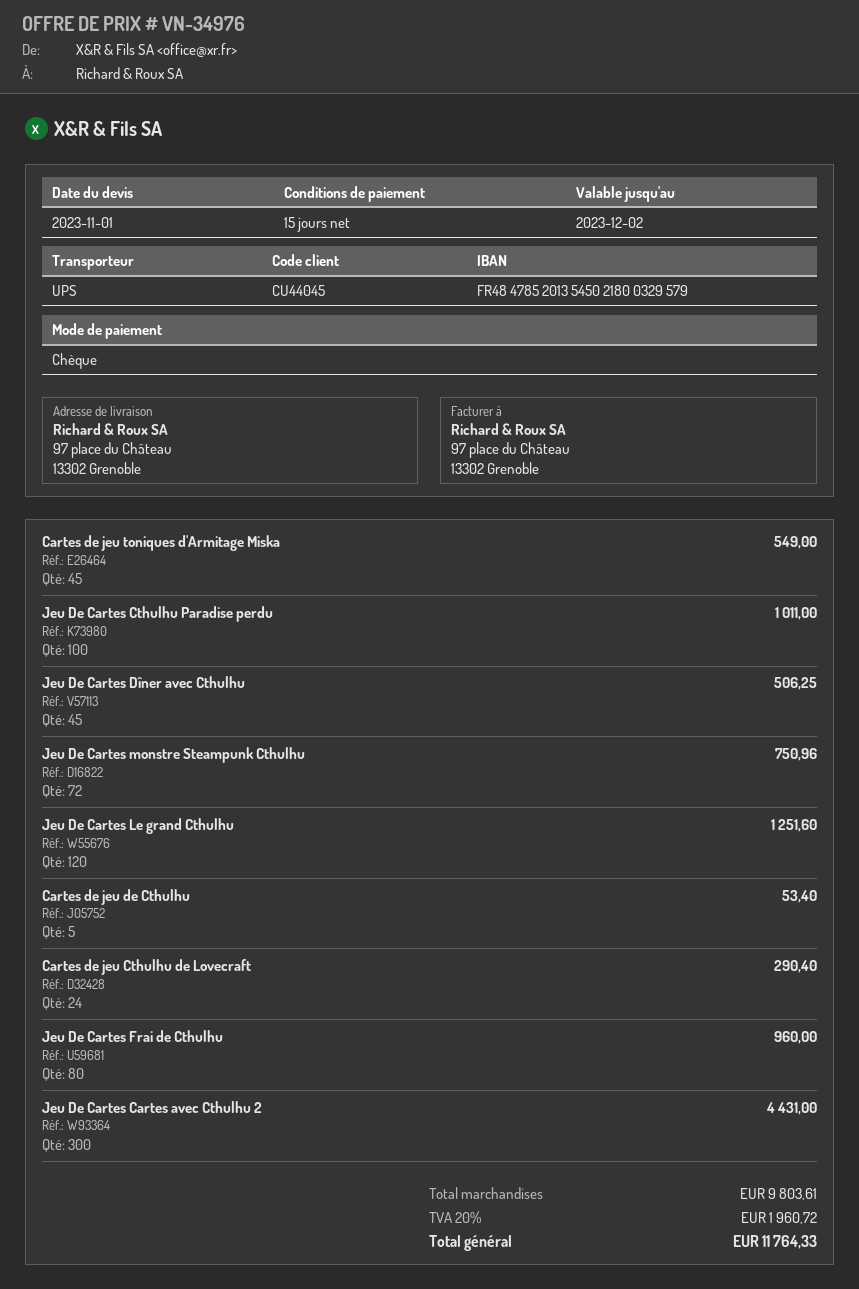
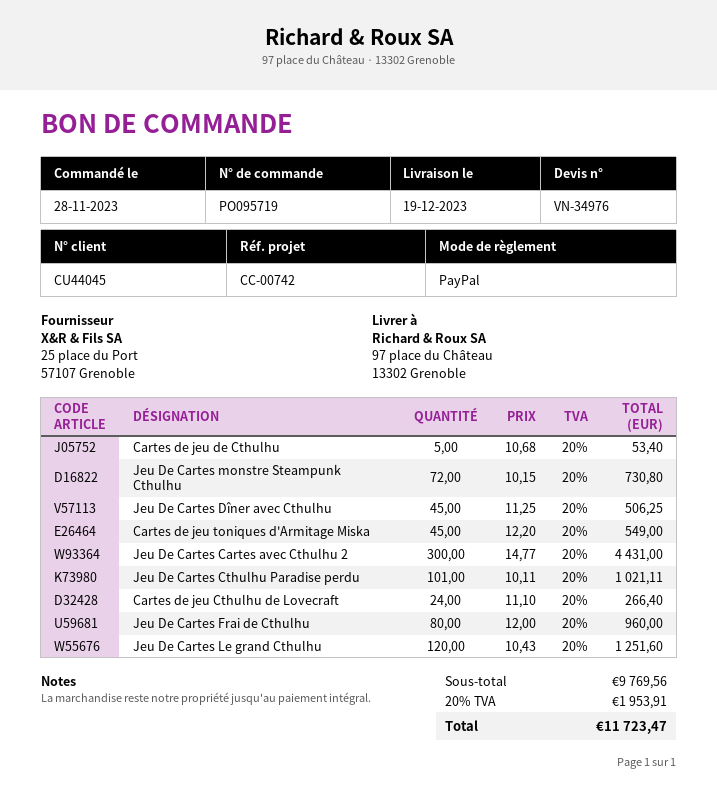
payment method: cheque -> PayPal
Jeu De Cartes Cthulhu Paradise perdu: 100 for 1011.00 -> 101 for 1021.11
Jeu De Cartes monstre Steampunk Cthulhu: 72 for 750.96 -> 72 for 730.80
Cartes de jeu Cthulhu de Lovecraft: 24 for 290.40 -> 24 for 266.40
subtotal: 9803.61 -> 9769.56
tax: 20% = 1960.72 -> 20% = 1953.91
total: 11764.33 -> 11723.47

